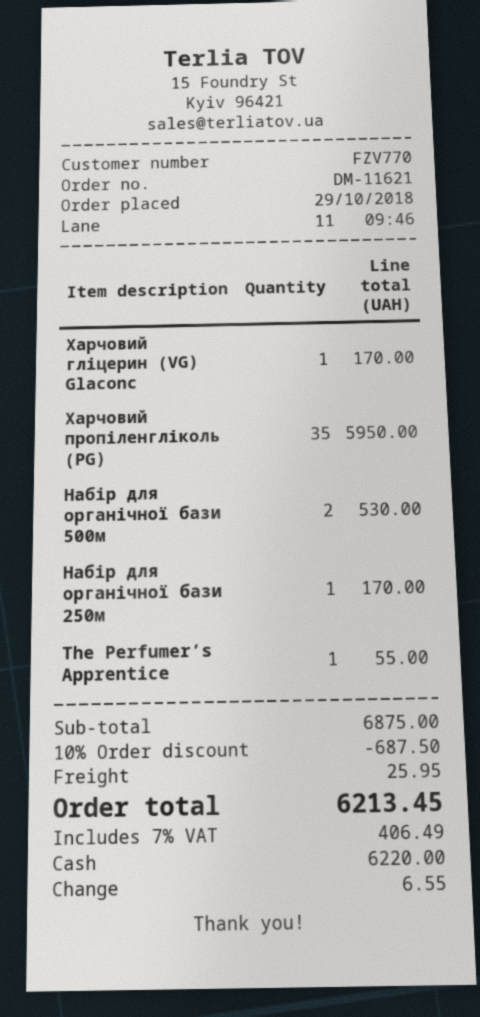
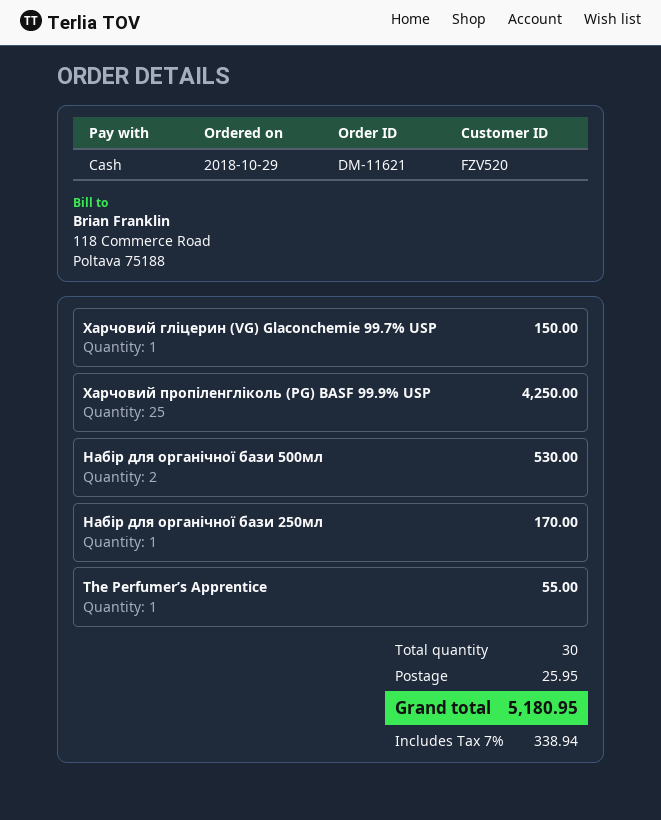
customer number: FZV770 -> FZV520
Харчовий гліцерин (VG) Glaconc: 1 for 170.00 -> 1 for 150.00
Харчовий пропіленгліколь (PG): 35 for 5950.00 -> 25 for 4250.00
discount: 10% = 687.50 -> none
tax: 7% = 406.49 -> 7% = 338.94
total: 6213.45 -> 5180.95

